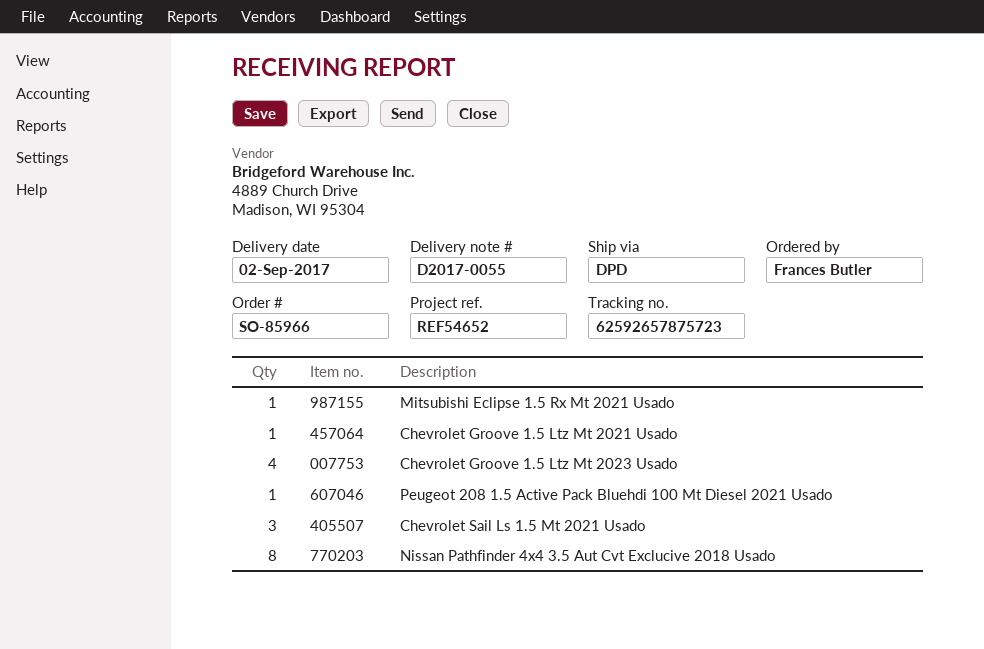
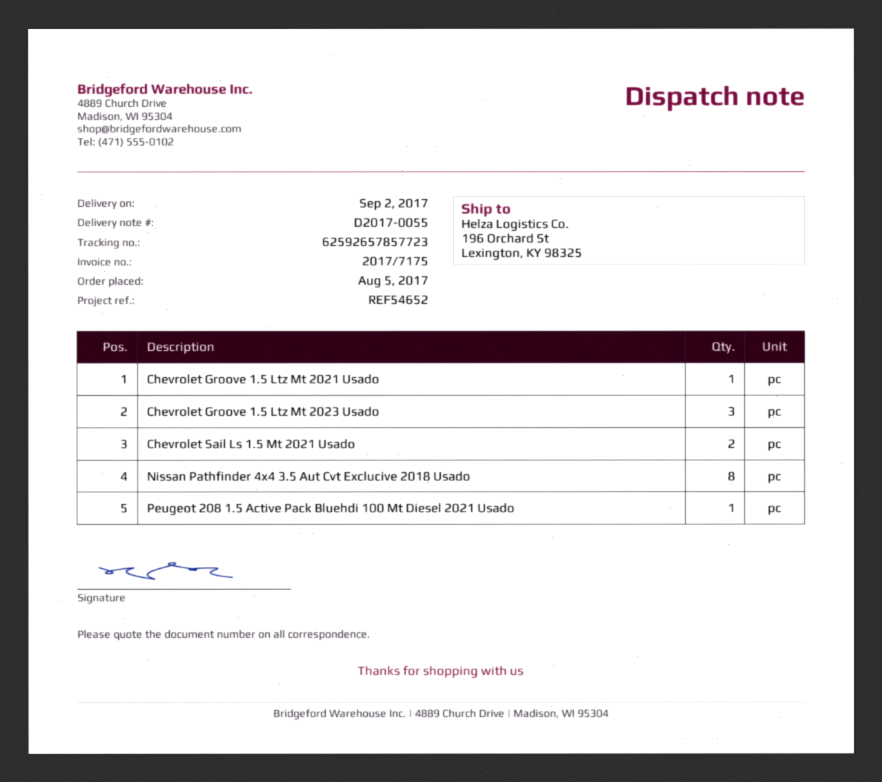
tracking number: 62592657875723 -> 62592657857723
Mitsubishi Eclipse 1.5 Rx Mt 2021 Usado: 1 -> none
Chevrolet Groove 1.5 Ltz Mt 2023 Usado: 4 -> 3
Chevrolet Sail Ls 1.5 Mt 2021 Usado: 3 -> 2

